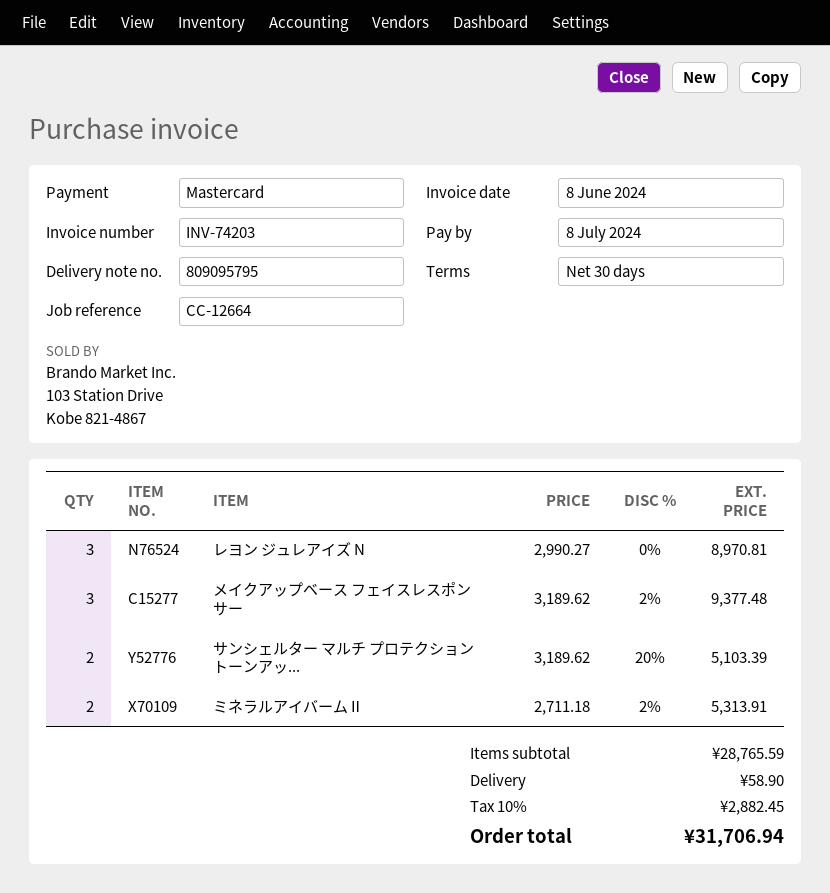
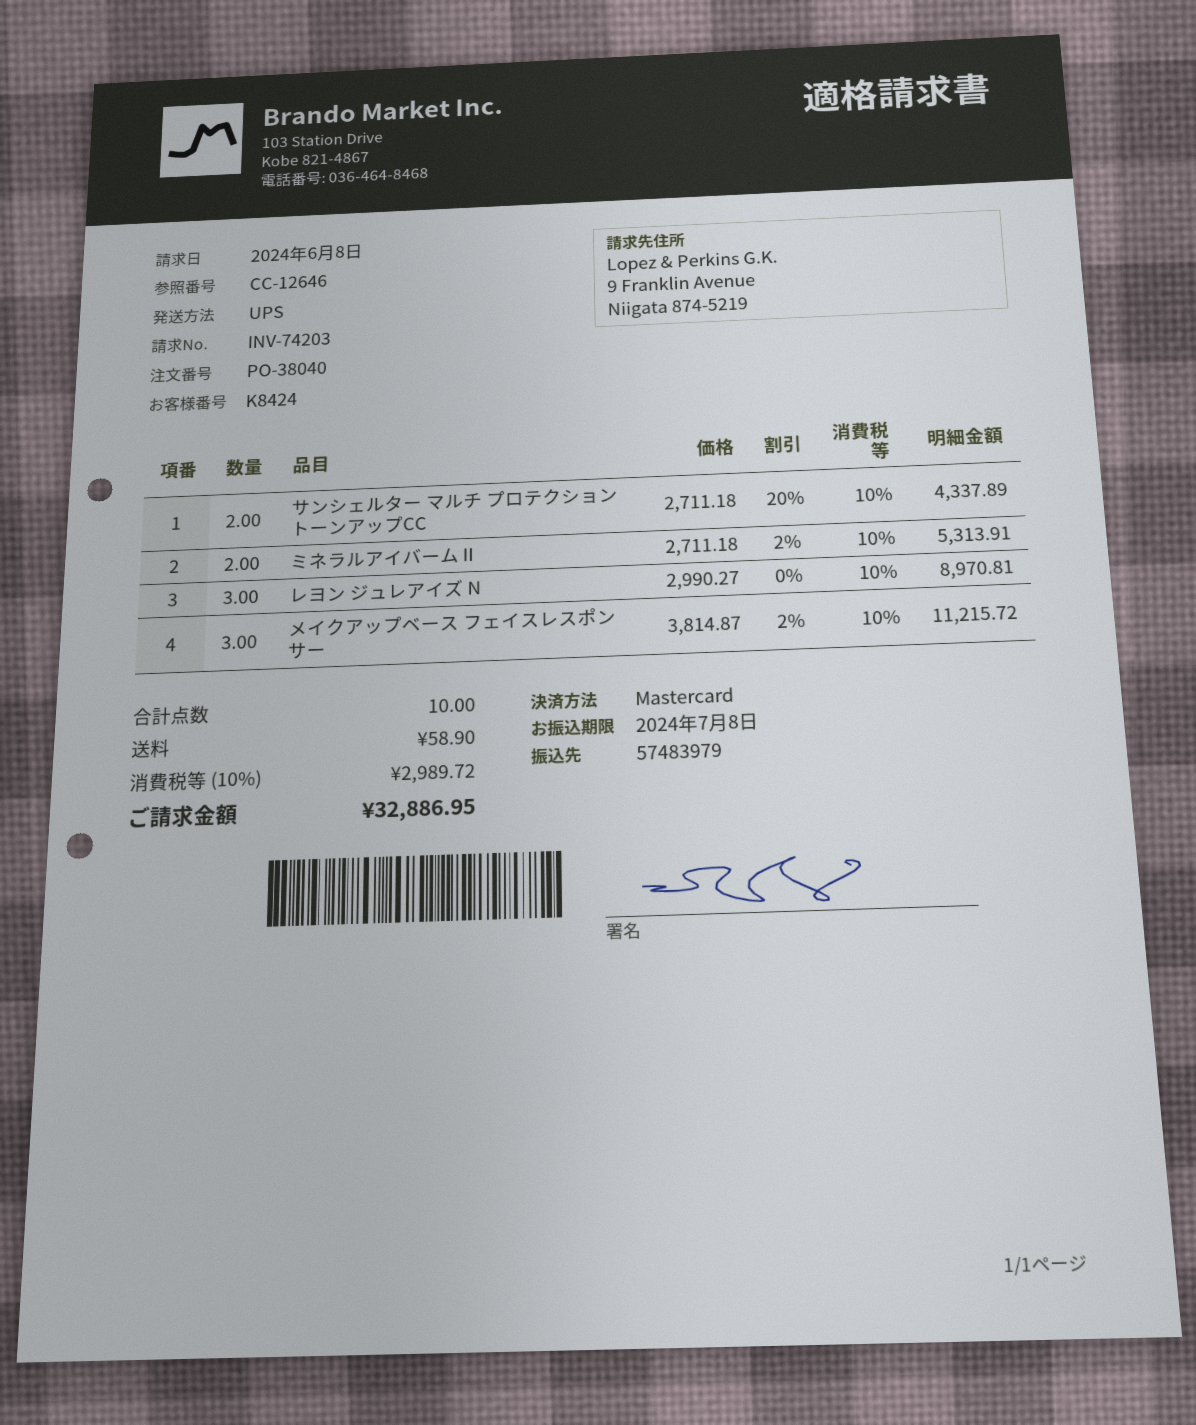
reference: CC-12664 -> CC-12646
メイクアップベース フェイスレスポンサー: 3 x 3189.62 - 2% = 9377.48 -> 3 x 3814.87 - 2% = 11215.72
サンシェルター マルチ プロテクション トーンアッ...: 2 x 3189.62 - 20% = 5103.39 -> 2 x 2711.18 - 20% = 4337.89
tax: 10% = 2882.45 -> 10% = 2989.72
total: 31706.94 -> 32886.95

